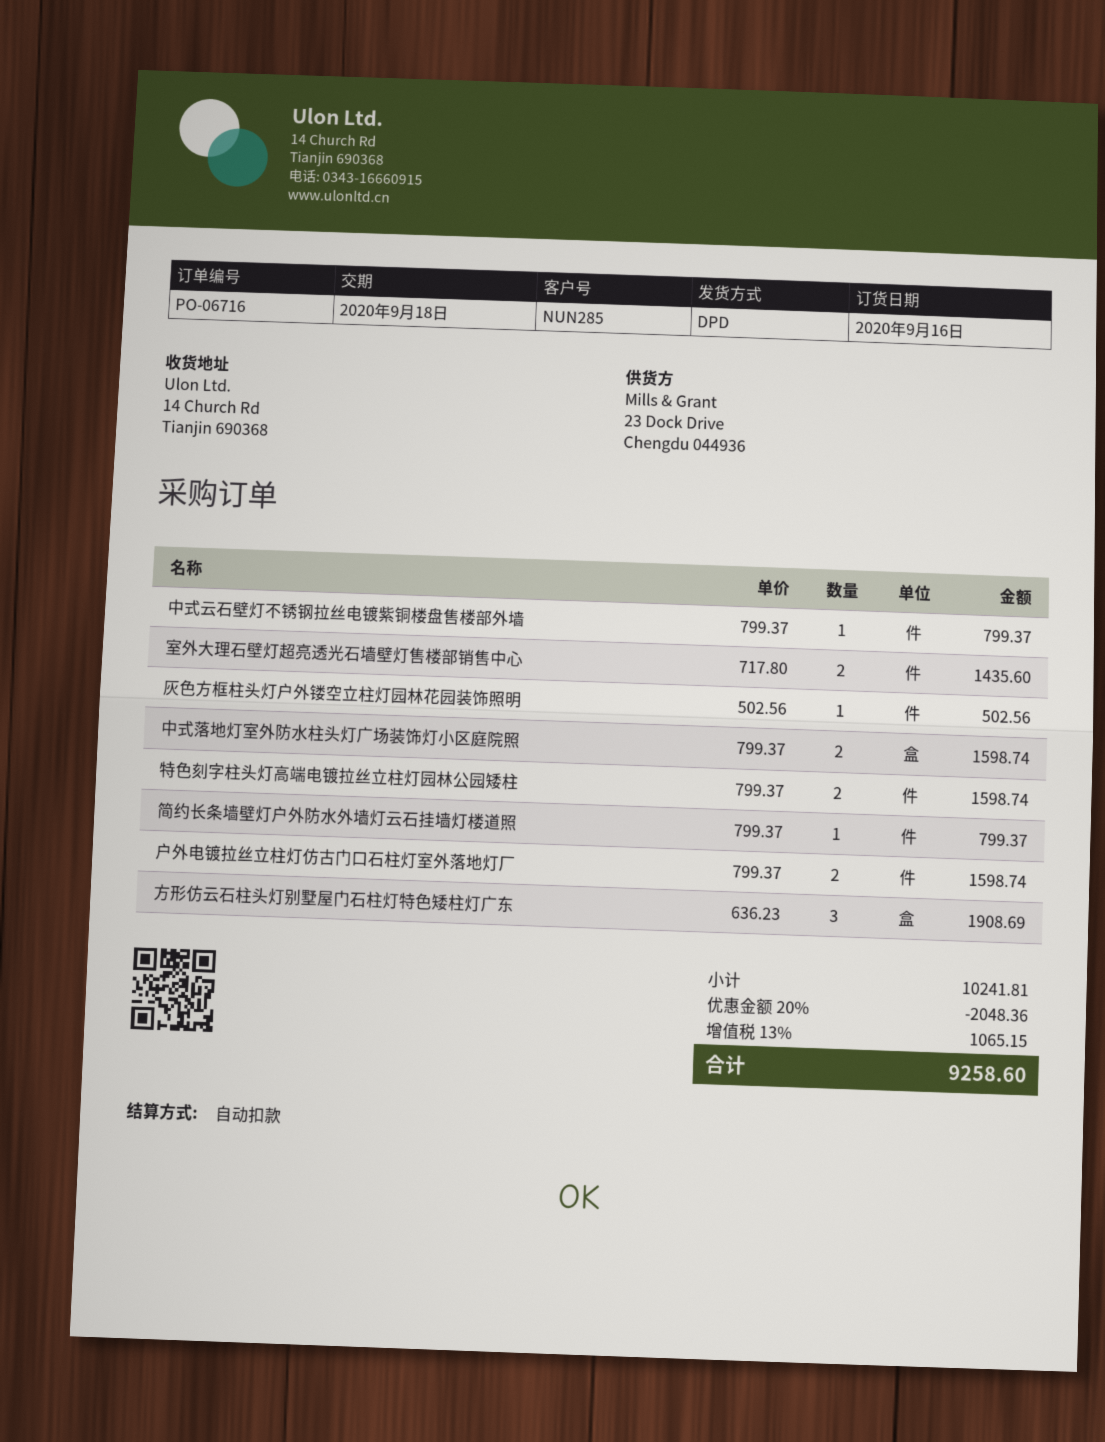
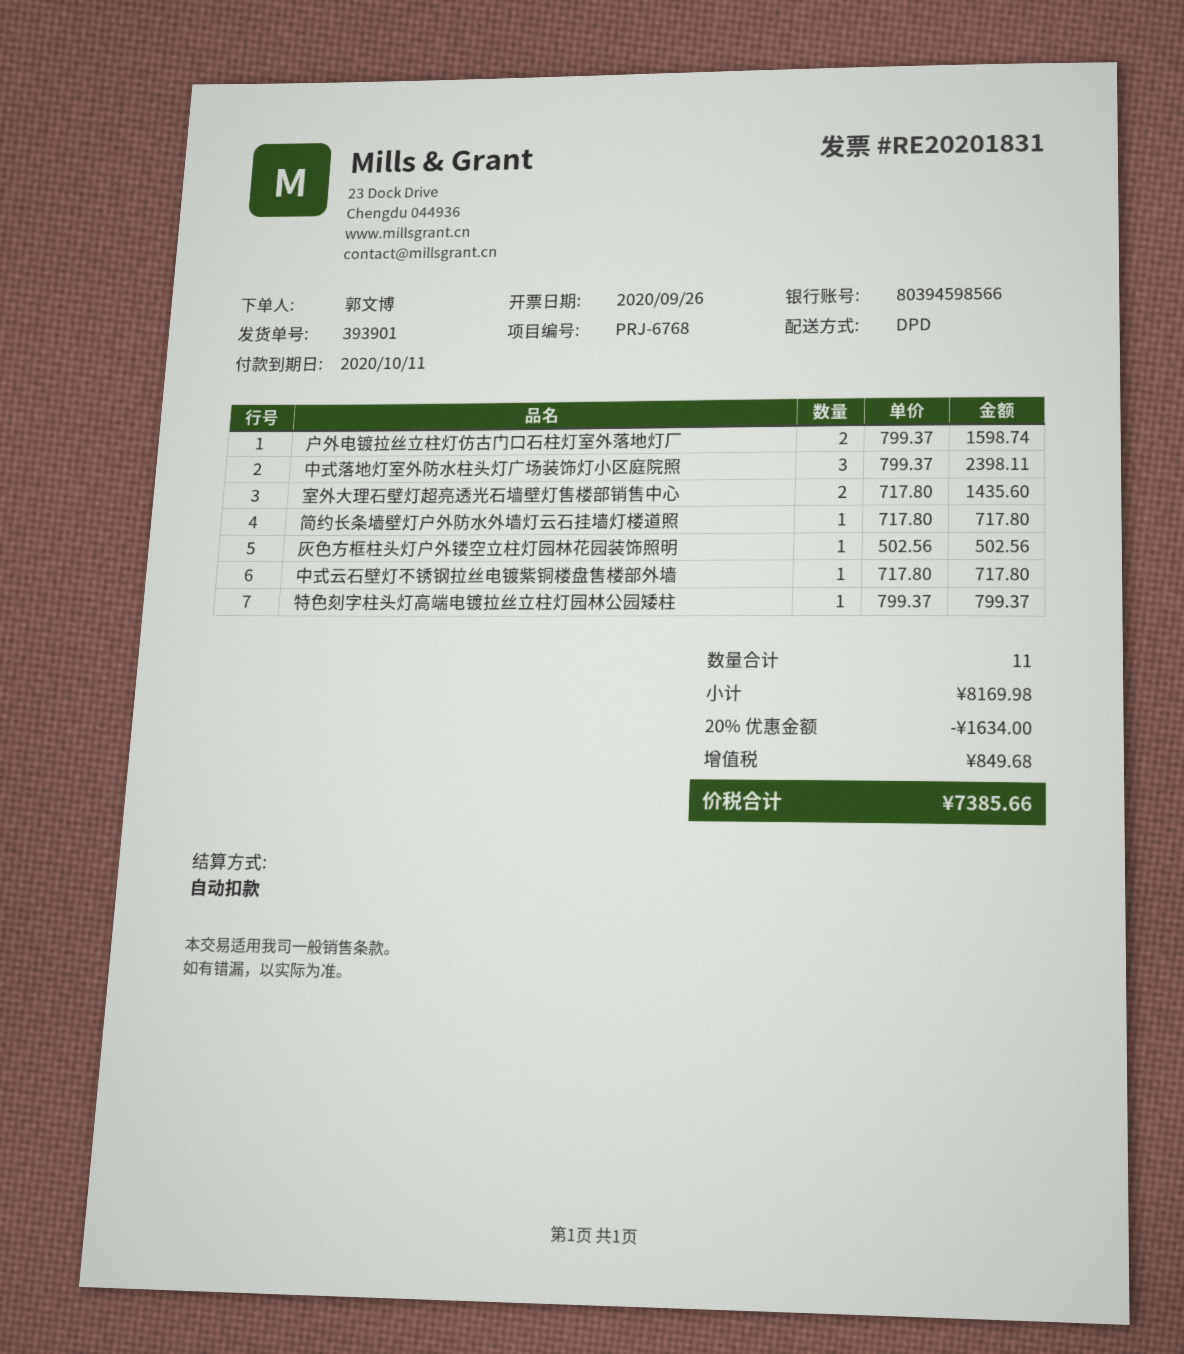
中式云石壁灯不锈钢拉丝电镀紫铜楼盘售楼部外墙: 1 x 799.37 = 799.37 -> 1 x 717.80 = 717.80
中式落地灯室外防水柱头灯广场装饰灯小区庭院照: 2 x 799.37 = 1598.74 -> 3 x 799.37 = 2398.11
特色刻字柱头灯高端电镀拉丝立柱灯园林公园矮柱: 2 x 799.37 = 1598.74 -> 1 x 799.37 = 799.37
简约长条墙壁灯户外防水外墙灯云石挂墙灯楼道照: 1 x 799.37 = 799.37 -> 1 x 717.80 = 717.80
方形仿云石柱头灯别墅屋门石柱灯特色矮柱灯广东: 3 x 636.23 = 1908.69 -> none
subtotal: 10241.81 -> 8169.98
discount: 20% = 2048.36 -> 20% = 1634.00
tax: 1065.15 -> 849.68
total: 9258.60 -> 7385.66

